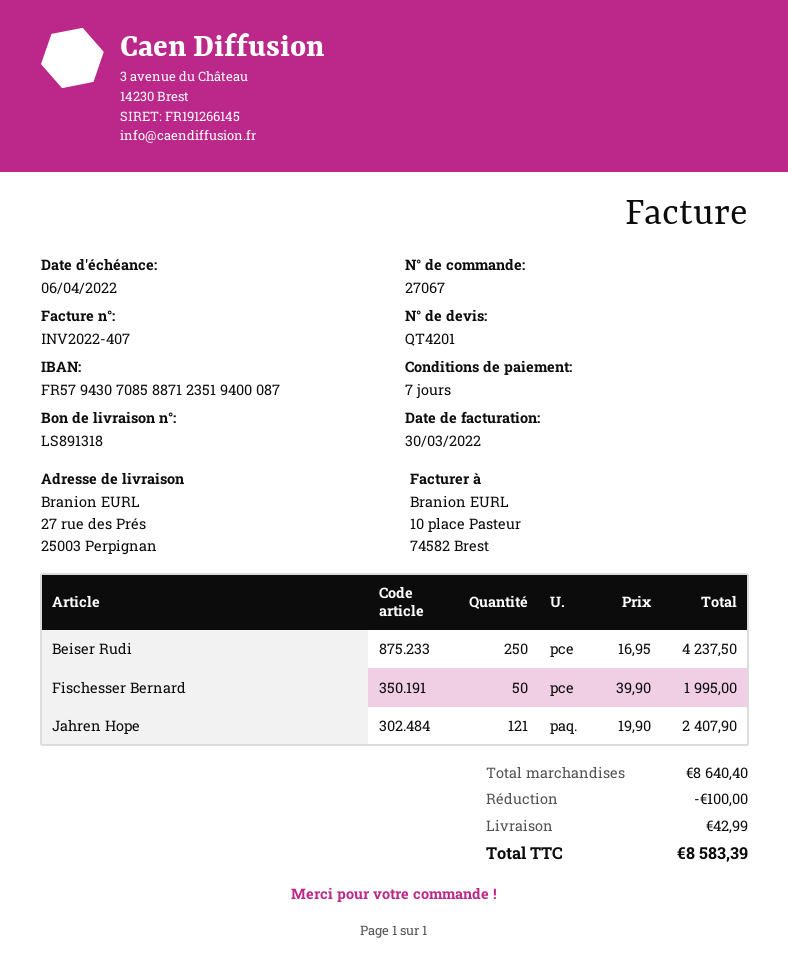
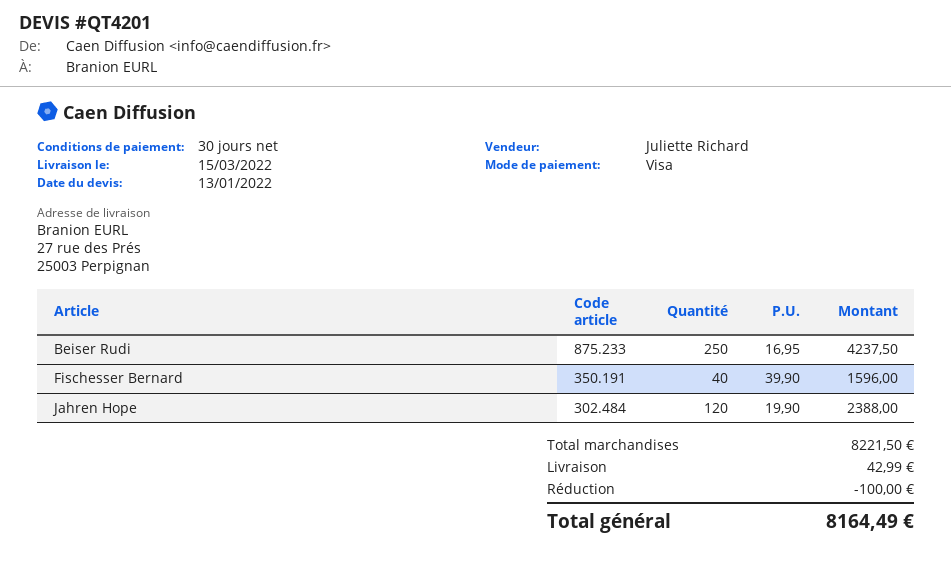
payment terms: 7 days -> 30 days
Fischesser Bernard: 50 x 39.90 = 1995.00 -> 40 x 39.90 = 1596.00
Jahren Hope: 121 x 19.90 = 2407.90 -> 120 x 19.90 = 2388.00
subtotal: 8640.40 -> 8221.50
total: 8583.39 -> 8164.49

